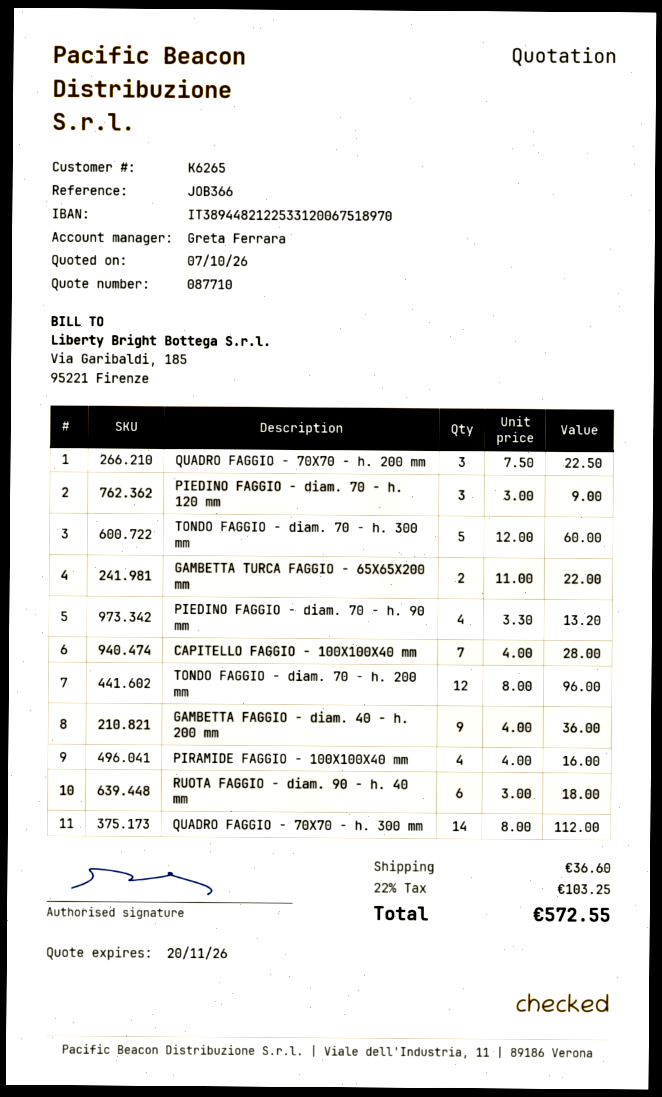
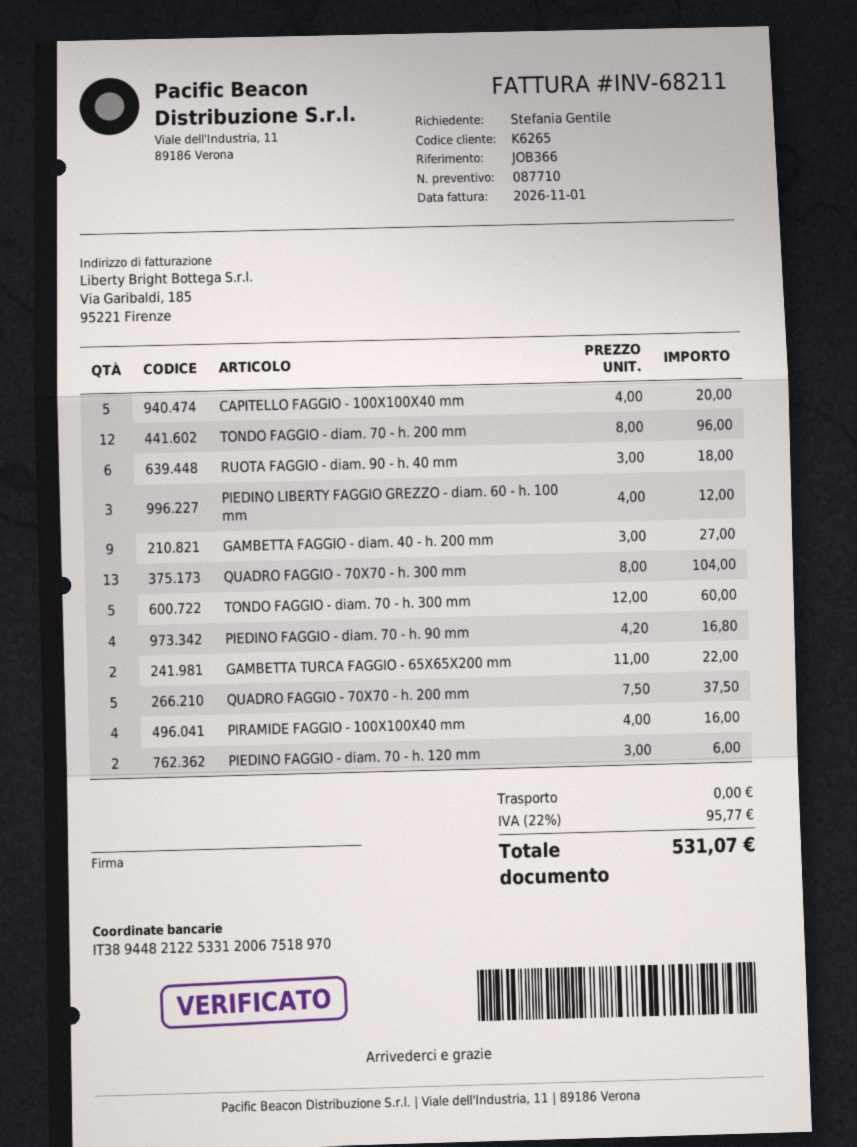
QUADRO FAGGIO - 70X70 - h. 200 mm: 3 x 7.50 = 22.50 -> 5 x 7.50 = 37.50
PIEDINO FAGGIO - diam. 70 - h. 120 mm: 3 x 3.00 = 9.00 -> 2 x 3.00 = 6.00
PIEDINO FAGGIO - diam. 70 - h. 90 mm: 4 x 3.30 = 13.20 -> 4 x 4.20 = 16.80
CAPITELLO FAGGIO - 100X100X40 mm: 7 x 4.00 = 28.00 -> 5 x 4.00 = 20.00
GAMBETTA FAGGIO - diam. 40 - h. 200 mm: 9 x 4.00 = 36.00 -> 9 x 3.00 = 27.00
QUADRO FAGGIO - 70X70 - h. 300 mm: 14 x 8.00 = 112.00 -> 13 x 8.00 = 104.00
PIEDINO LIBERTY FAGGIO GREZZO - diam. 60 - h. 100 mm: none -> 3 x 4.00 = 12.00
shipping: 36.60 -> 0.00
tax: 22% = 103.25 -> 22% = 95.77
total: 572.55 -> 531.07

